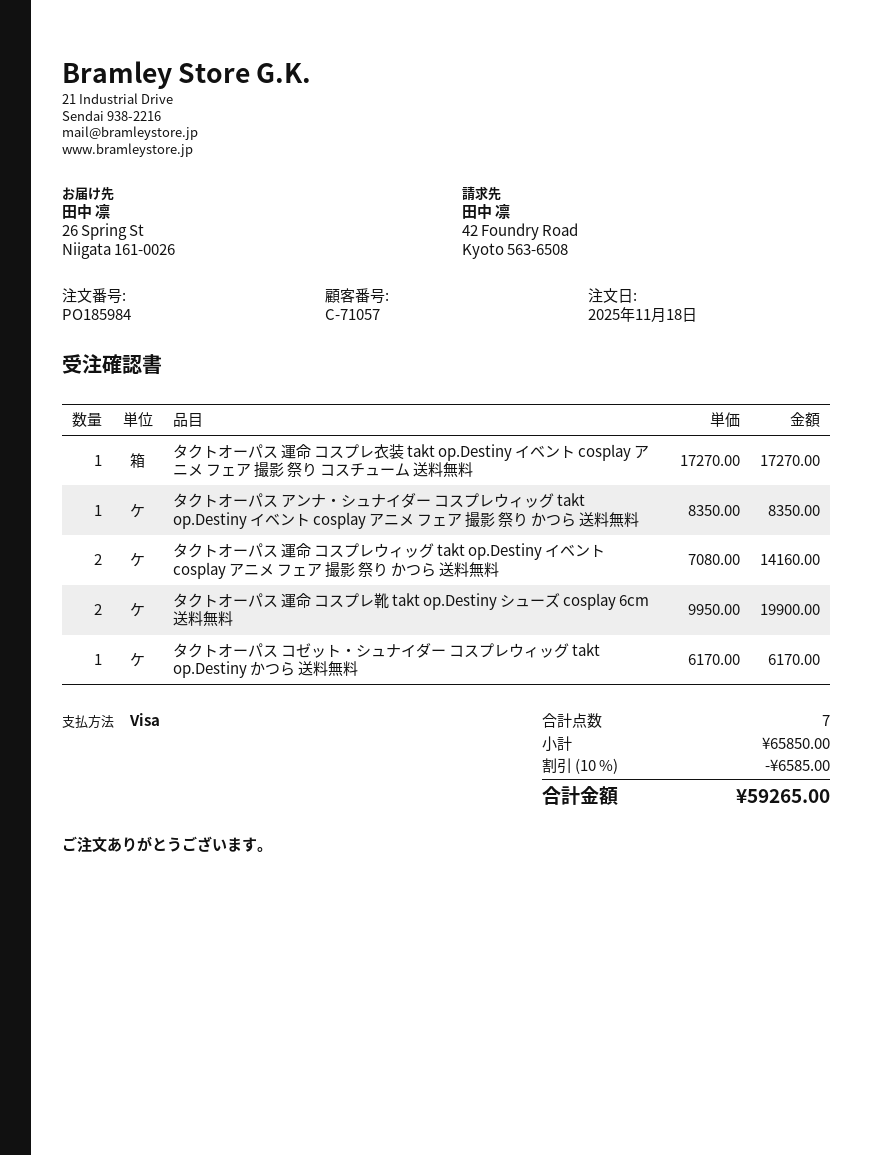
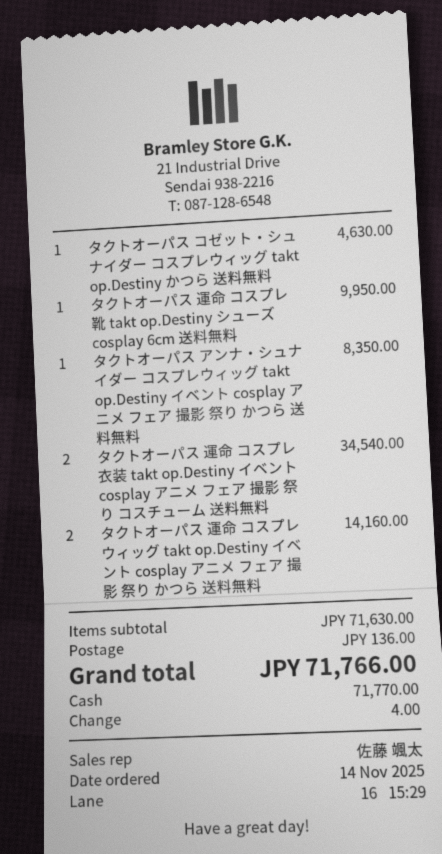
order date: 2025-11-18 -> 2025-11-14
payment method: Visa -> cash
タクトオーパス 運命 コスプレ衣装 takt op.Destiny イベント cosplay アニメ フェア 撮影 祭り コスチューム 送料無料: 1 for 17270.00 -> 2 for 34540.00
タクトオーパス 運命 コスプレ靴 takt op.Destiny シューズ cosplay 6cm 送料無料: 2 for 19900.00 -> 1 for 9950.00
タクトオーパス コゼット・シュナイダー コスプレウィッグ takt op.Destiny かつら 送料無料: 1 for 6170.00 -> 1 for 4630.00
subtotal: 65850.00 -> 71630.00
discount: 10% = 6585.00 -> none
shipping: none -> 136.00
total: 59265.00 -> 71766.00

